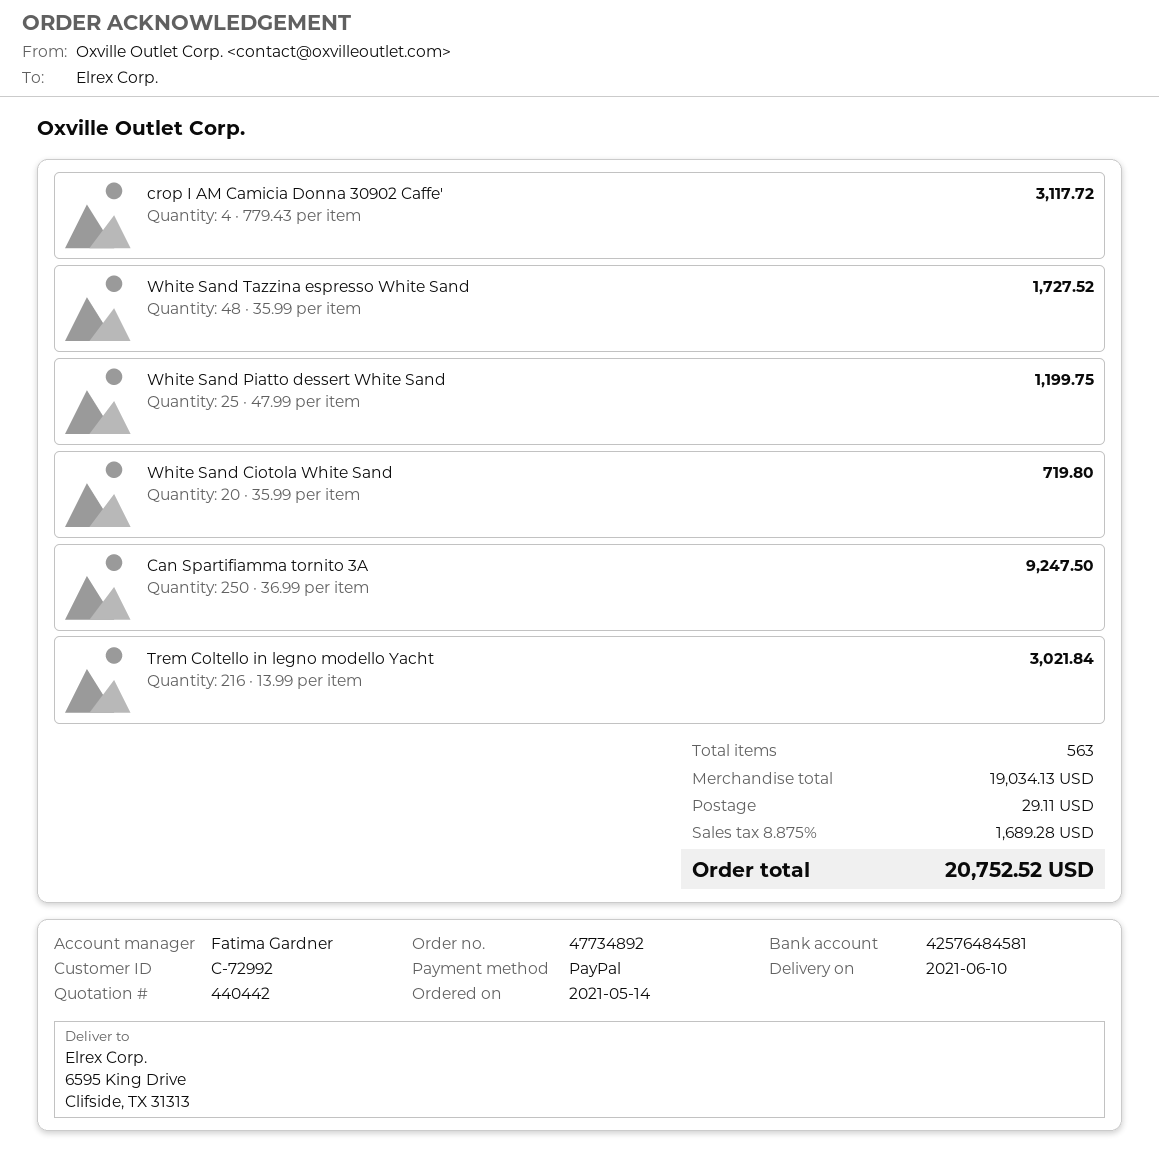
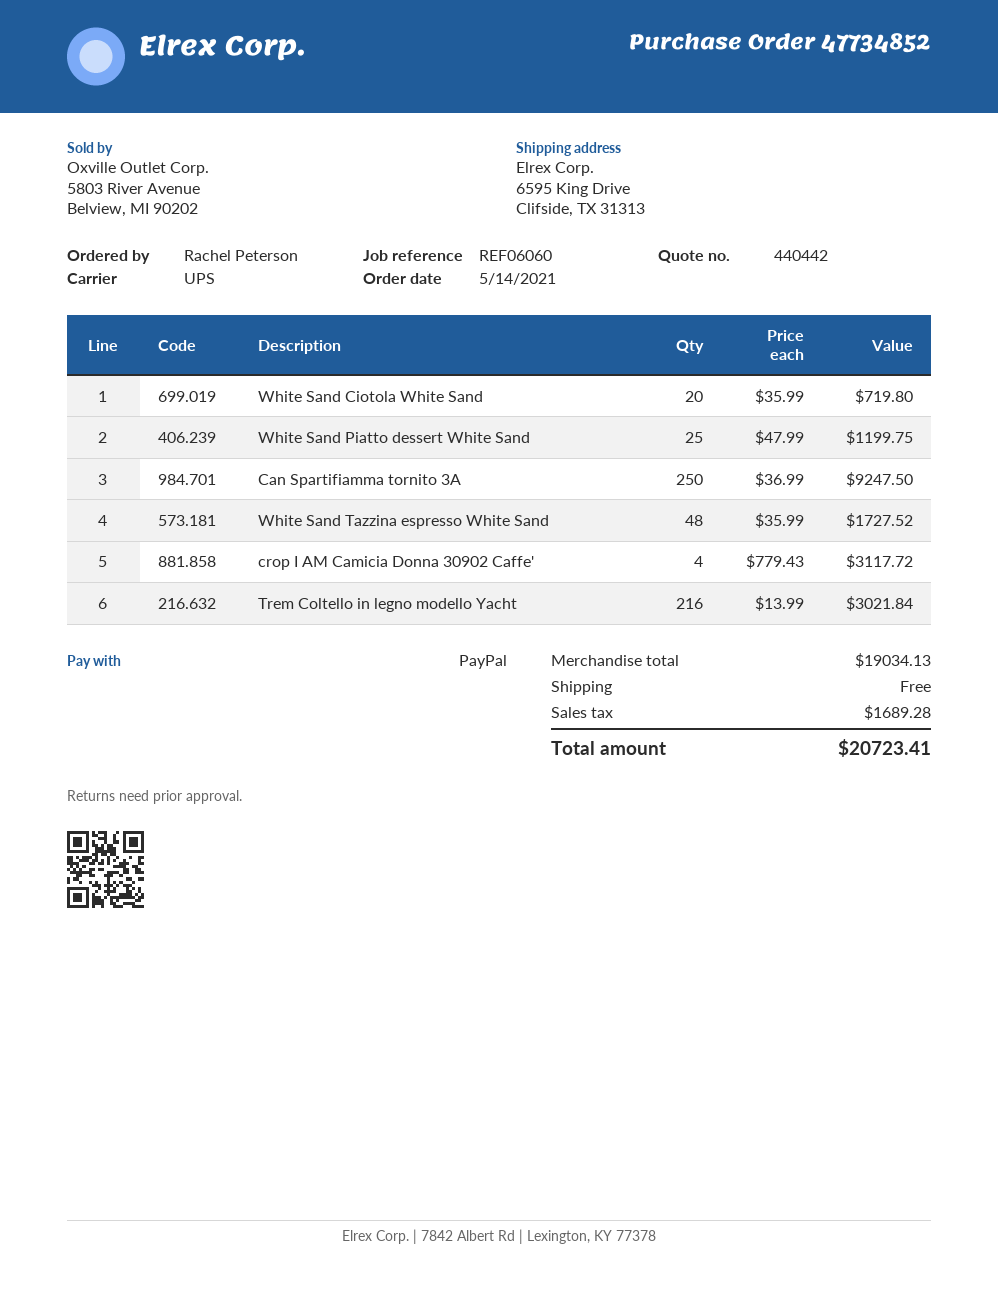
order number: 47734892 -> 47734852
shipping: 29.11 -> 0.00
total: 20752.52 -> 20723.41

